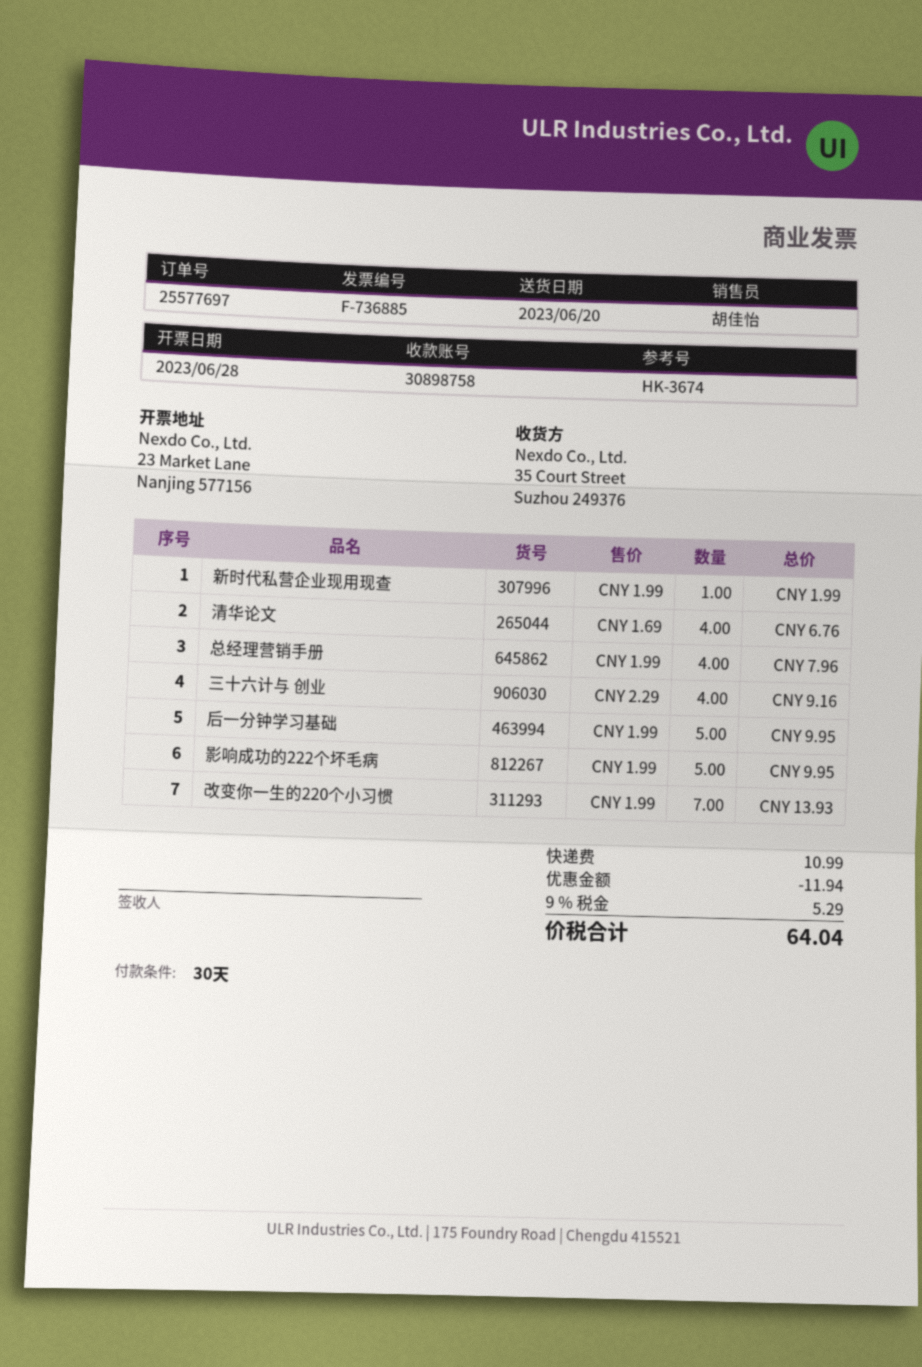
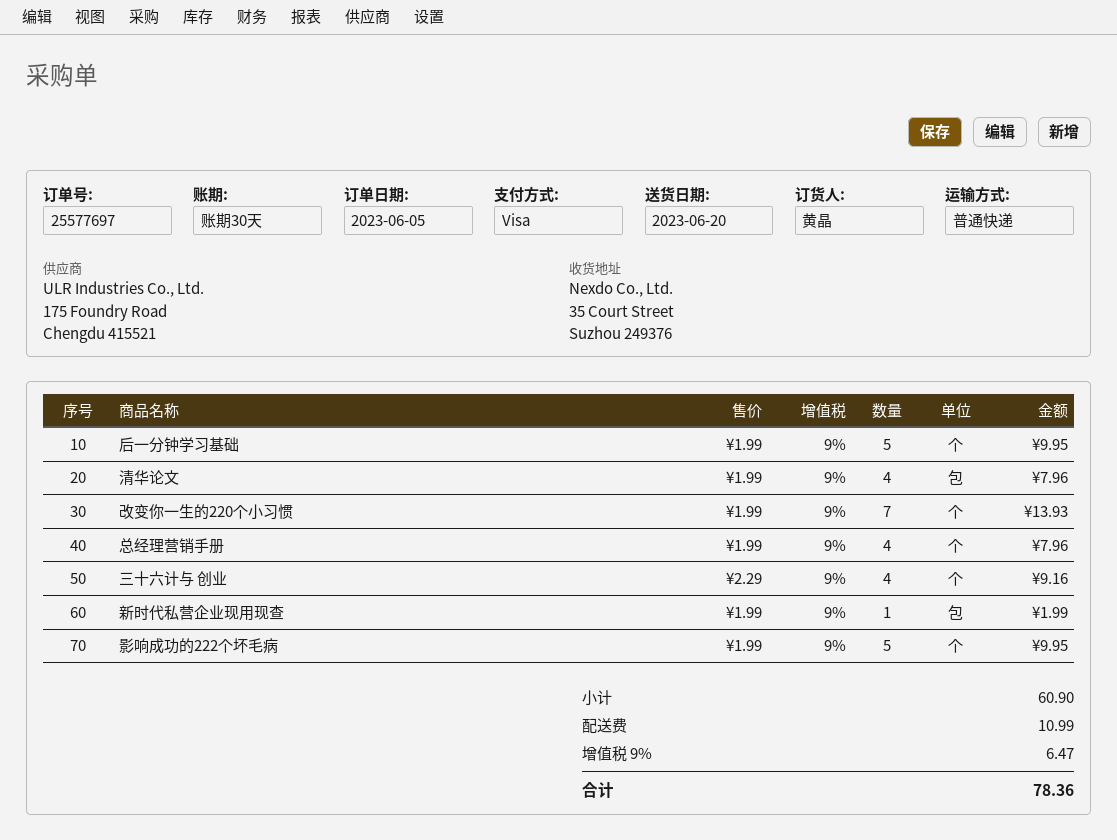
清华论文: 4 x 1.69 = 6.76 -> 4 x 1.99 = 7.96
discount: 11.94 -> none
tax: 9% = 5.29 -> 9% = 6.47
total: 64.04 -> 78.36

